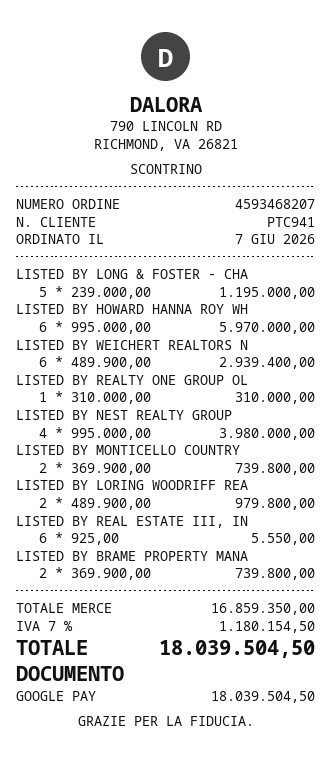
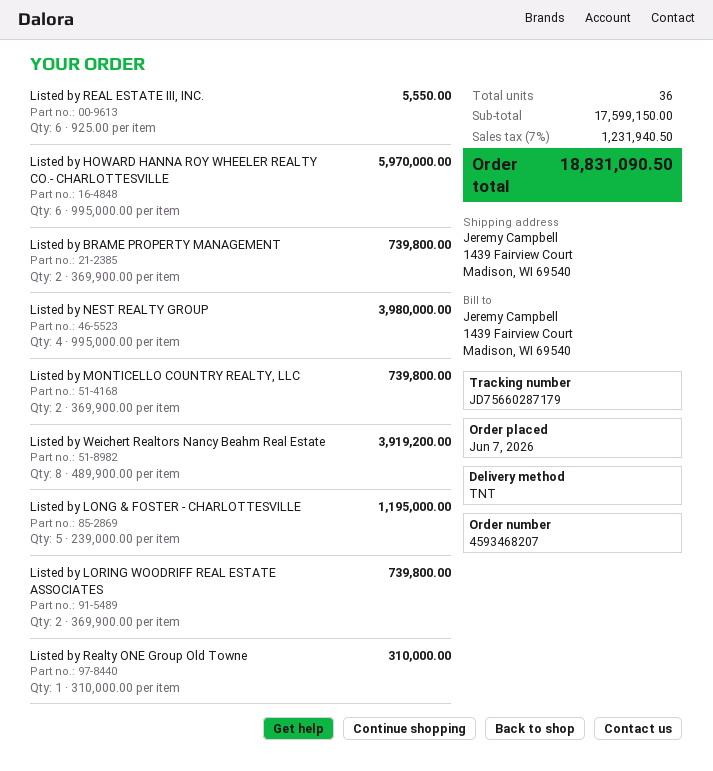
LISTED BY WEICHERT REALTORS N: 6 x 489900.00 = 2939400.00 -> 8 x 489900.00 = 3919200.00
LISTED BY LORING WOODRIFF REA: 2 x 489900.00 = 979800.00 -> 2 x 369900.00 = 739800.00
subtotal: 16859350.00 -> 17599150.00
tax: 7% = 1180154.50 -> 7% = 1231940.50
total: 18039504.50 -> 18831090.50

